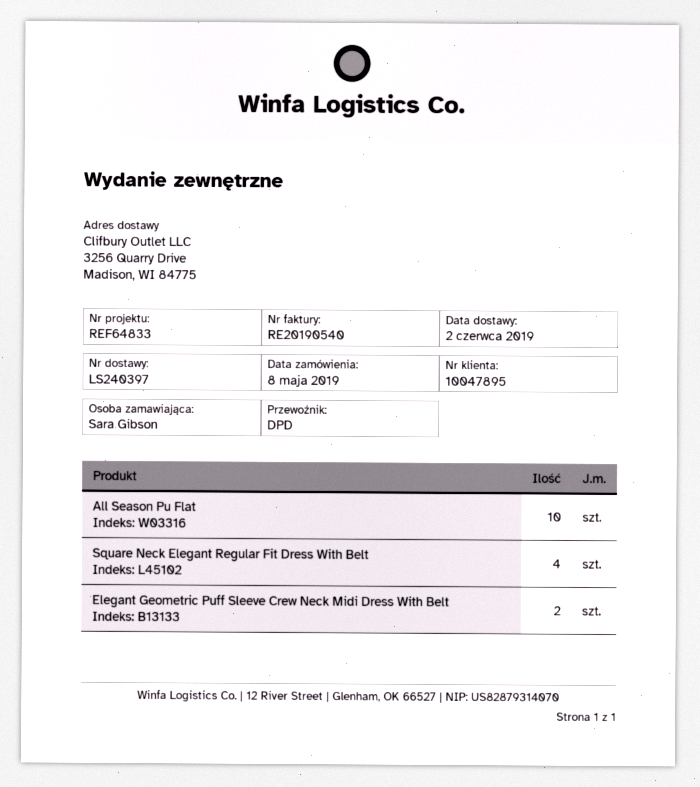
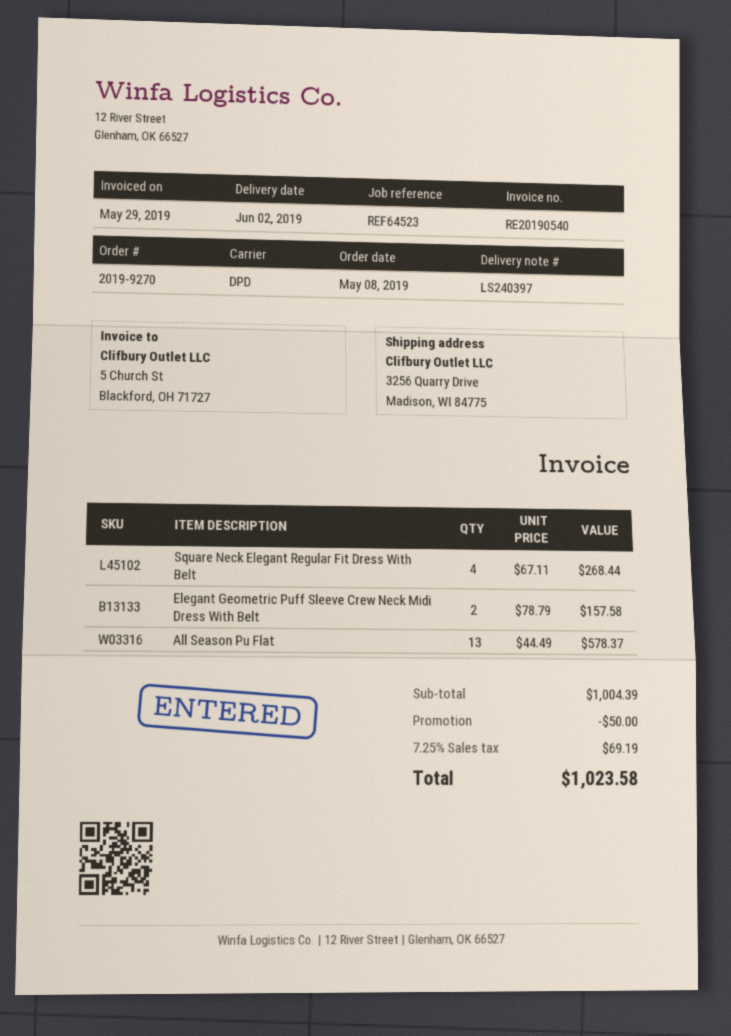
reference: REF64833 -> REF64523
All Season Pu Flat: 10 -> 13

